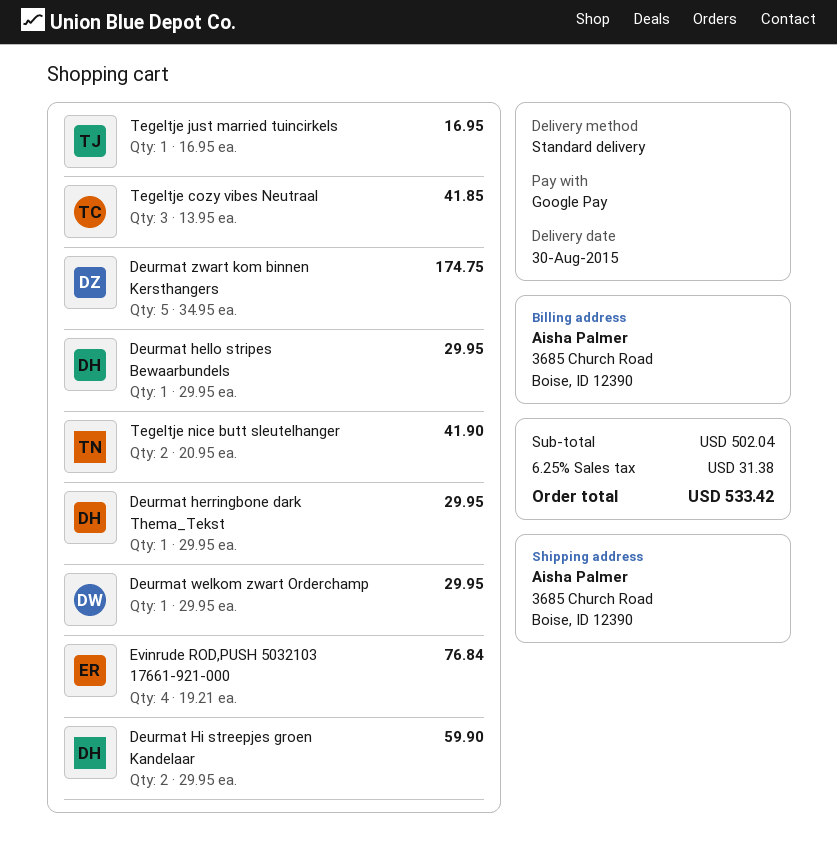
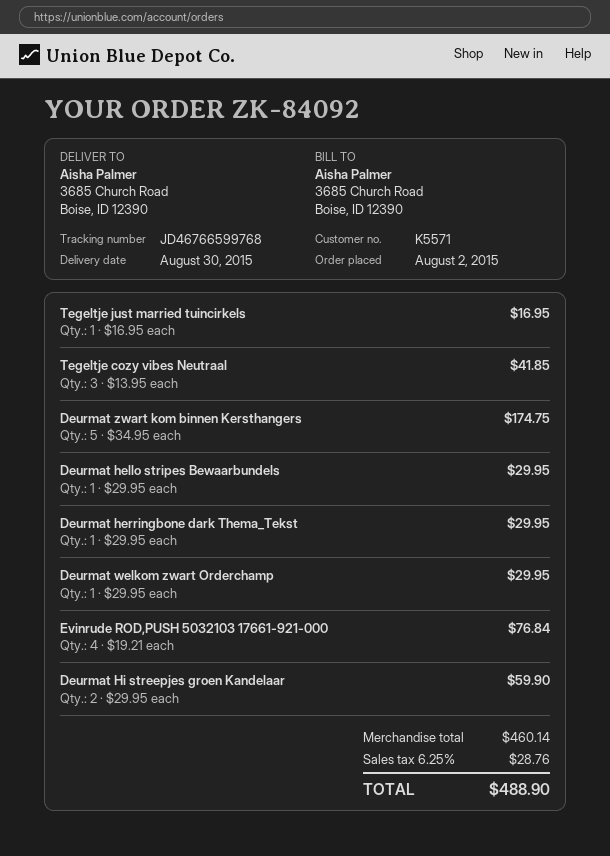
Tegeltje nice butt sleutelhanger: 2 x 20.95 = 41.90 -> none
subtotal: 502.04 -> 460.14
tax: 6.25% = 31.38 -> 6.25% = 28.76
total: 533.42 -> 488.90

